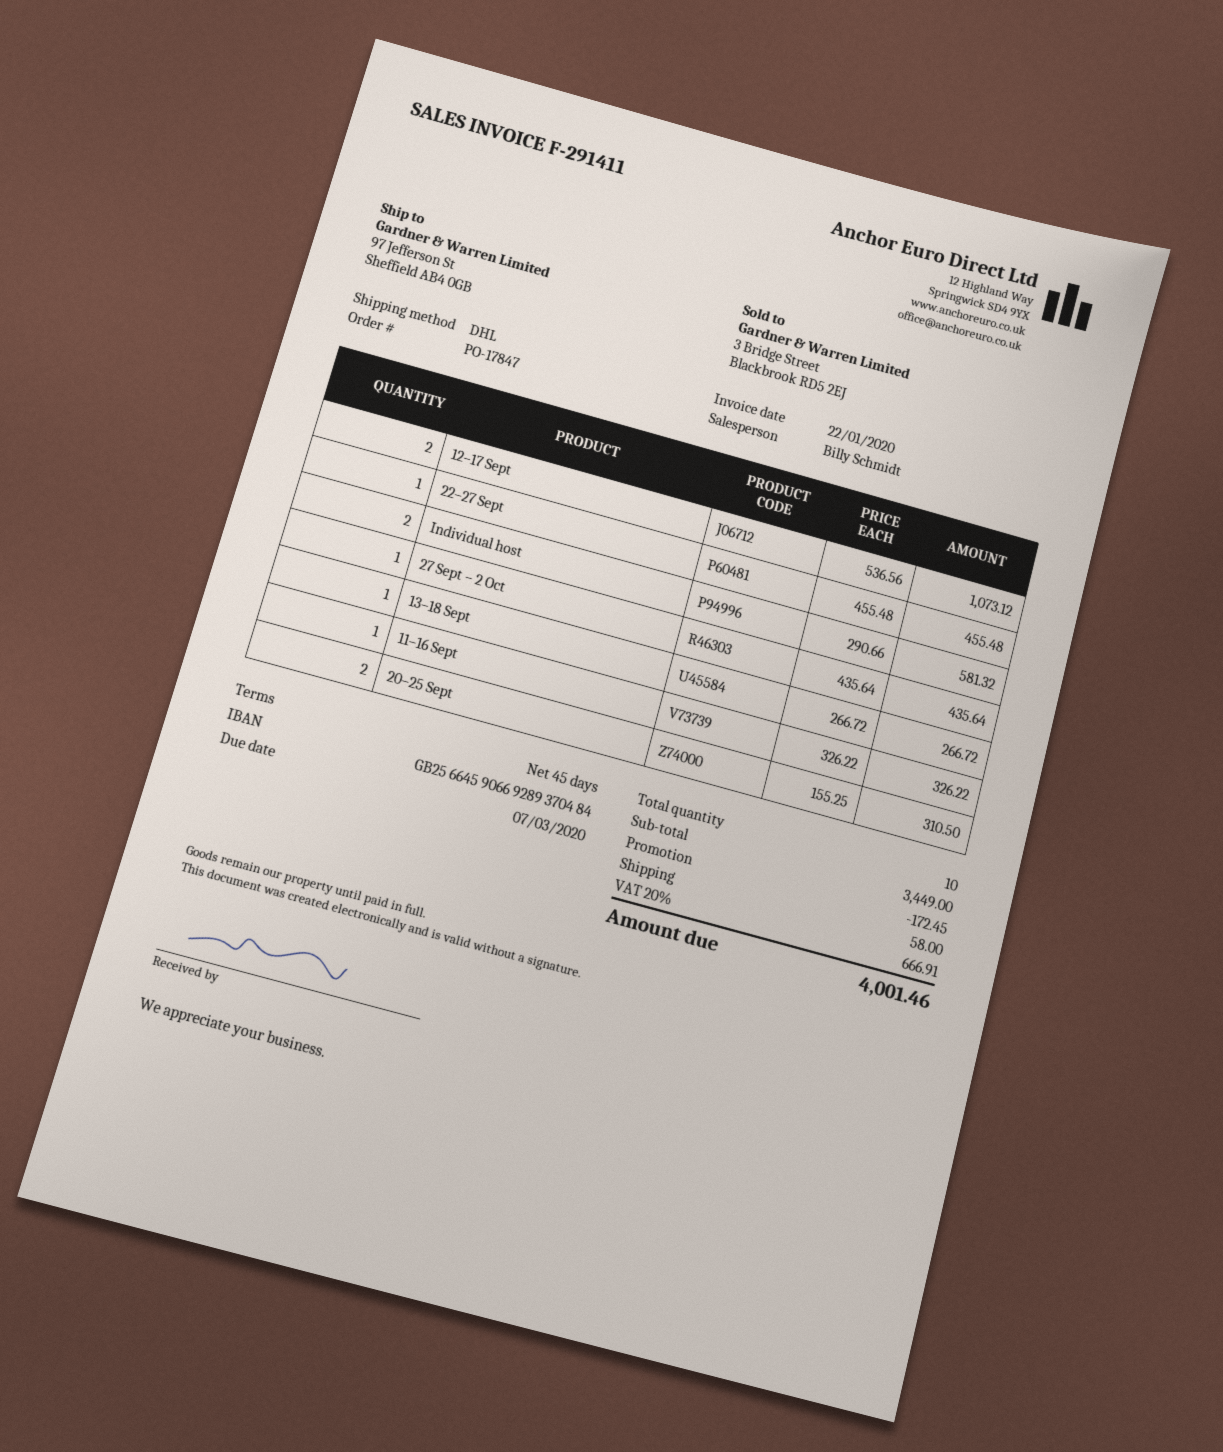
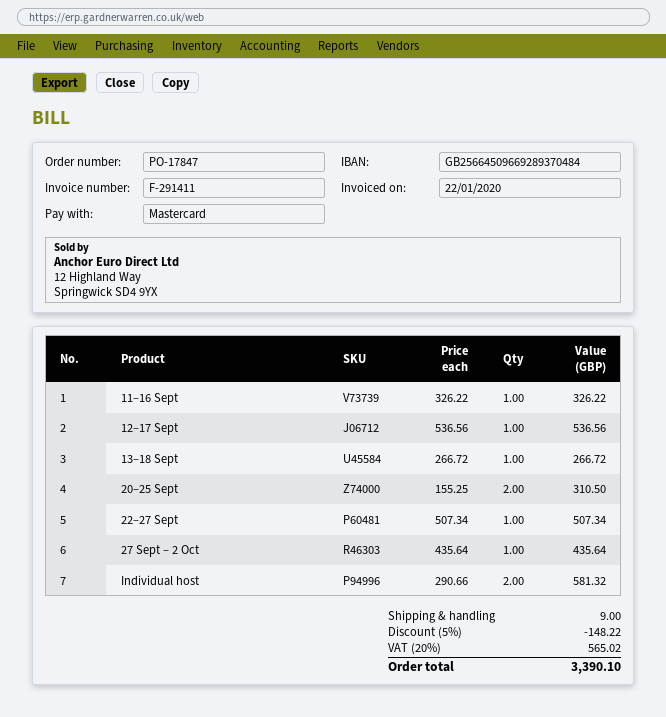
bank account: GB25664590669289370484 -> GB25664509669289370484
12–17 Sept: 2 x 536.56 = 1073.12 -> 1 x 536.56 = 536.56
22–27 Sept: 1 x 455.48 = 455.48 -> 1 x 507.34 = 507.34
discount: 172.45 -> 148.22
shipping: 58.00 -> 9.00
tax: 20% = 666.91 -> 20% = 565.02
total: 4001.46 -> 3390.10

